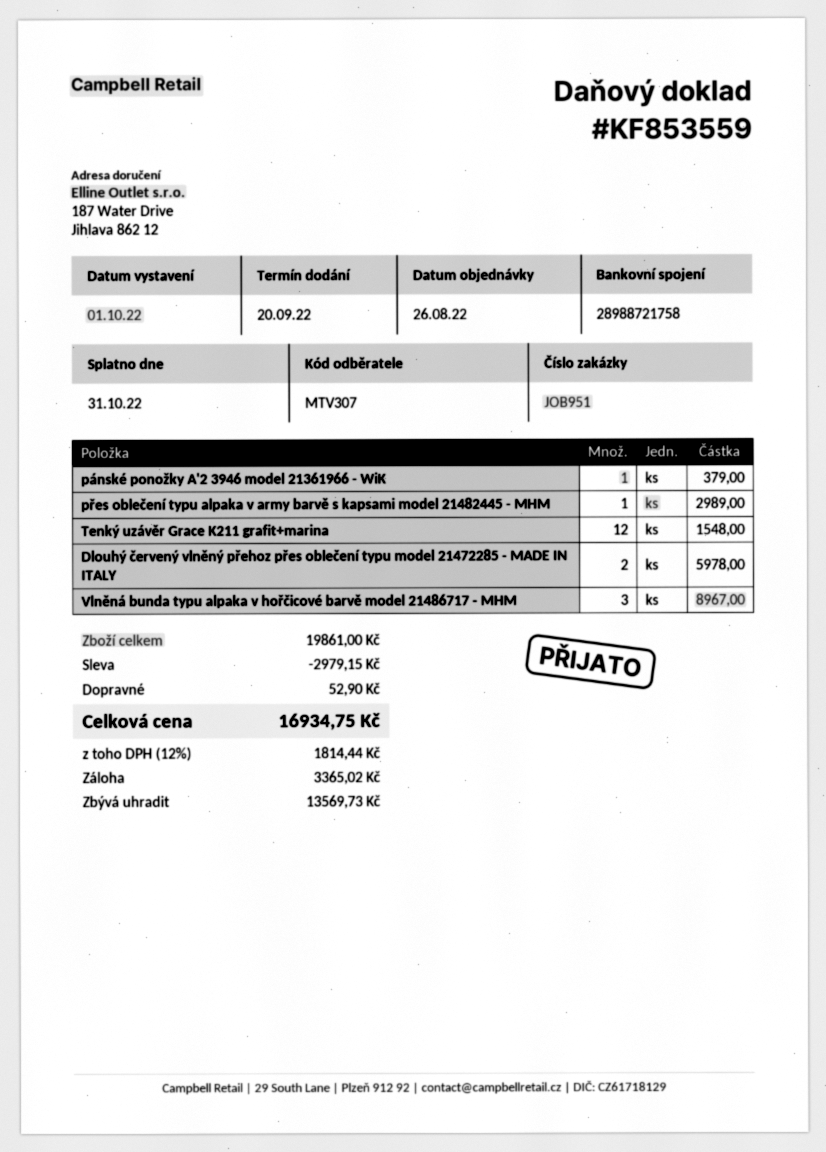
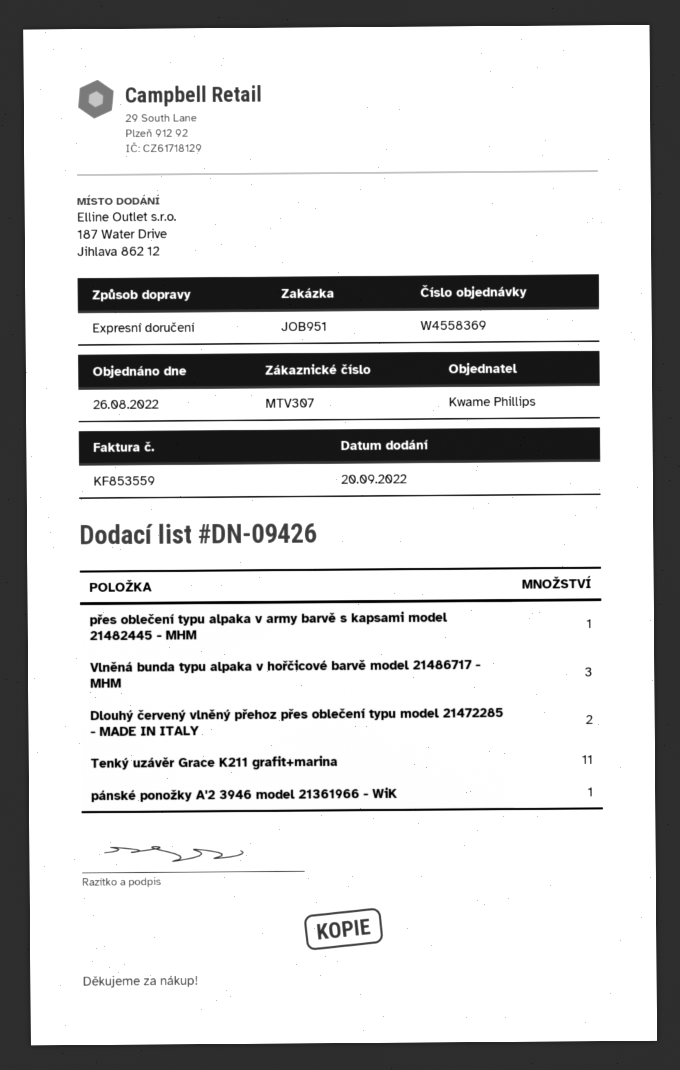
Tenký uzávěr Grace K211 grafit+marina: 12 -> 11

